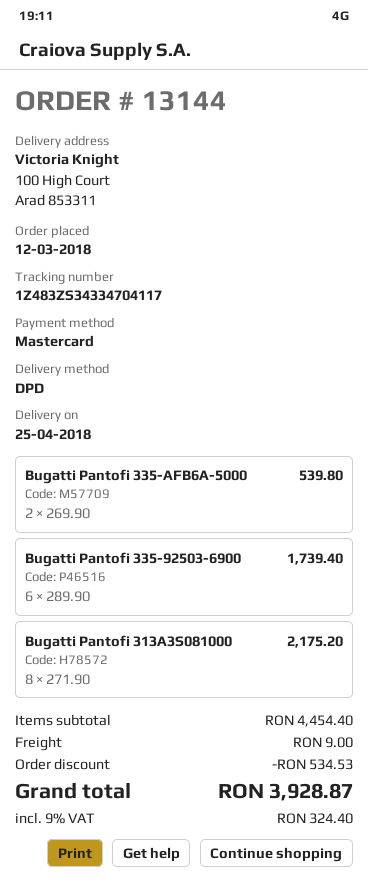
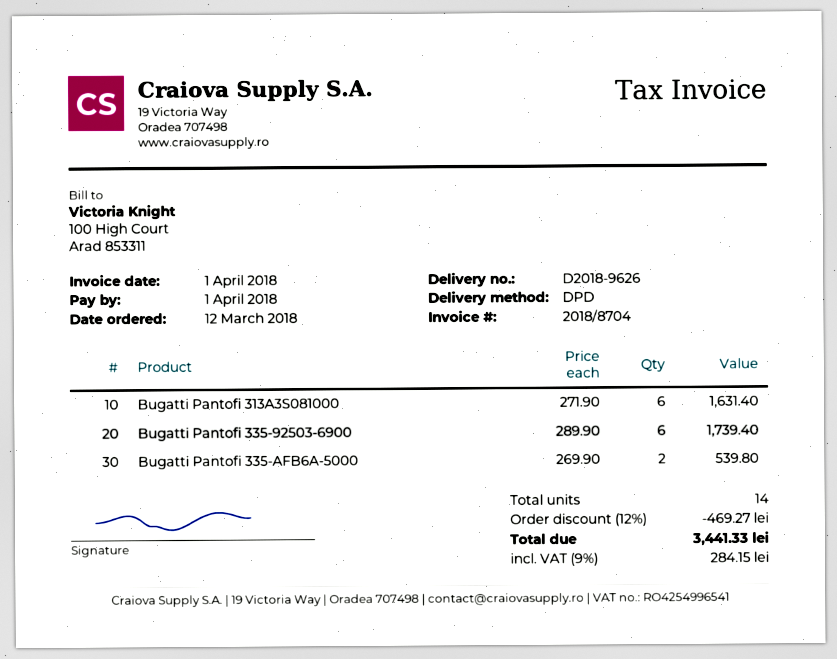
Bugatti Pantofi 313A3S081000: 8 x 271.90 = 2175.20 -> 6 x 271.90 = 1631.40
discount: 534.53 -> 469.27
shipping: 9.00 -> none
tax: 9% = 324.40 -> 9% = 284.15
total: 3928.87 -> 3441.33

